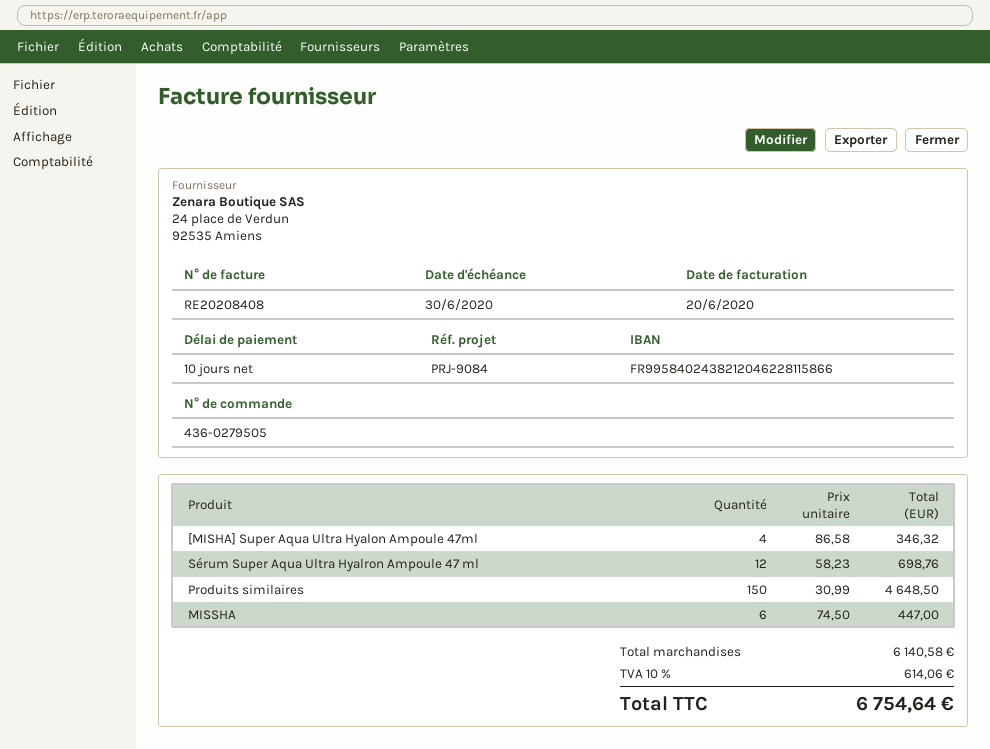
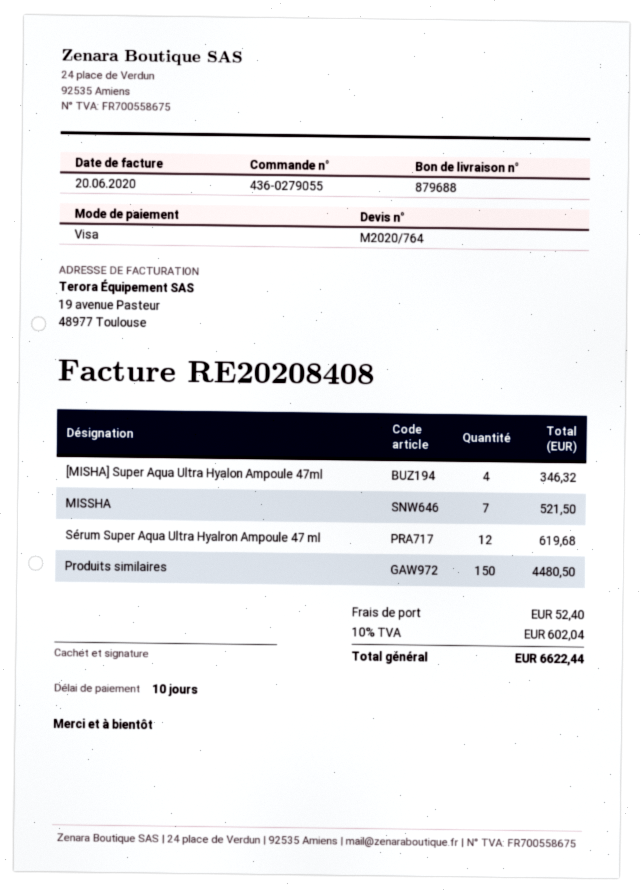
order number: 436-0279505 -> 436-0279055
Sérum Super Aqua Ultra Hyalron Ampoule 47 ml: 12 for 698.76 -> 12 for 619.68
Produits similaires: 150 for 4648.50 -> 150 for 4480.50
MISSHA: 6 for 447.00 -> 7 for 521.50
shipping: none -> 52.40
tax: 10% = 614.06 -> 10% = 602.04
total: 6754.64 -> 6622.44

